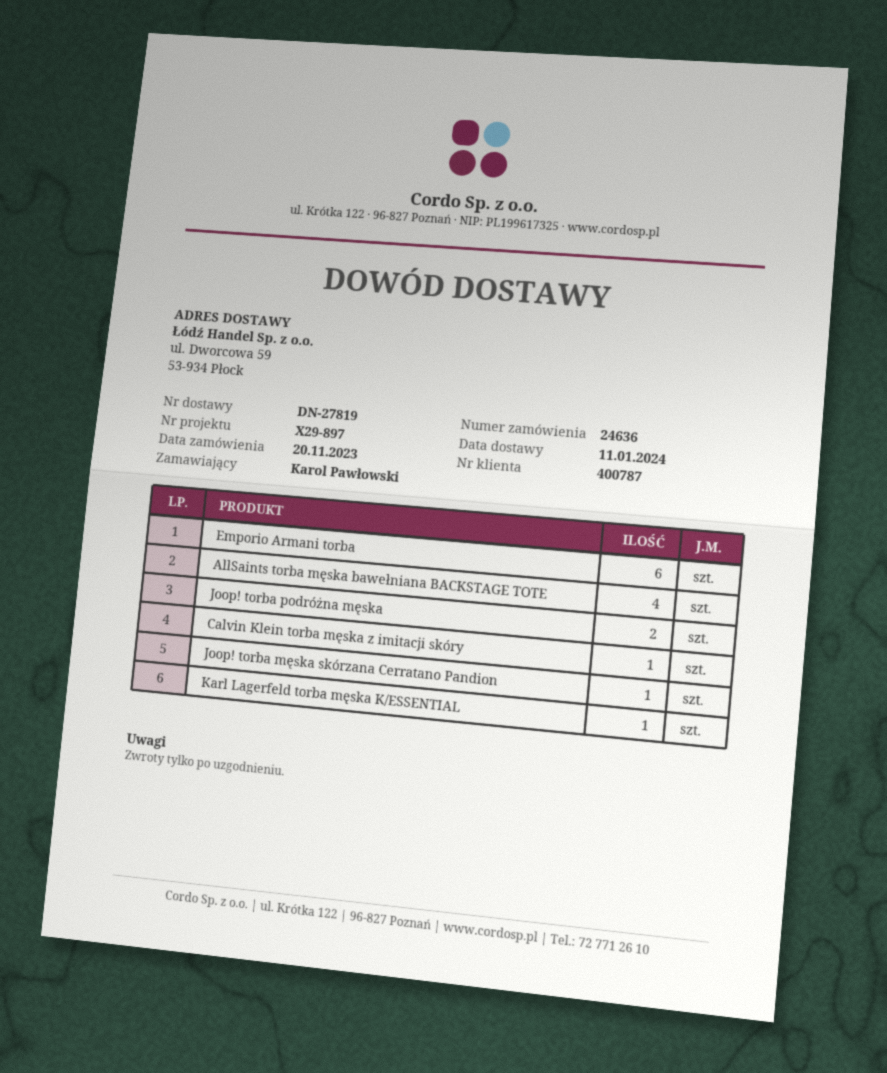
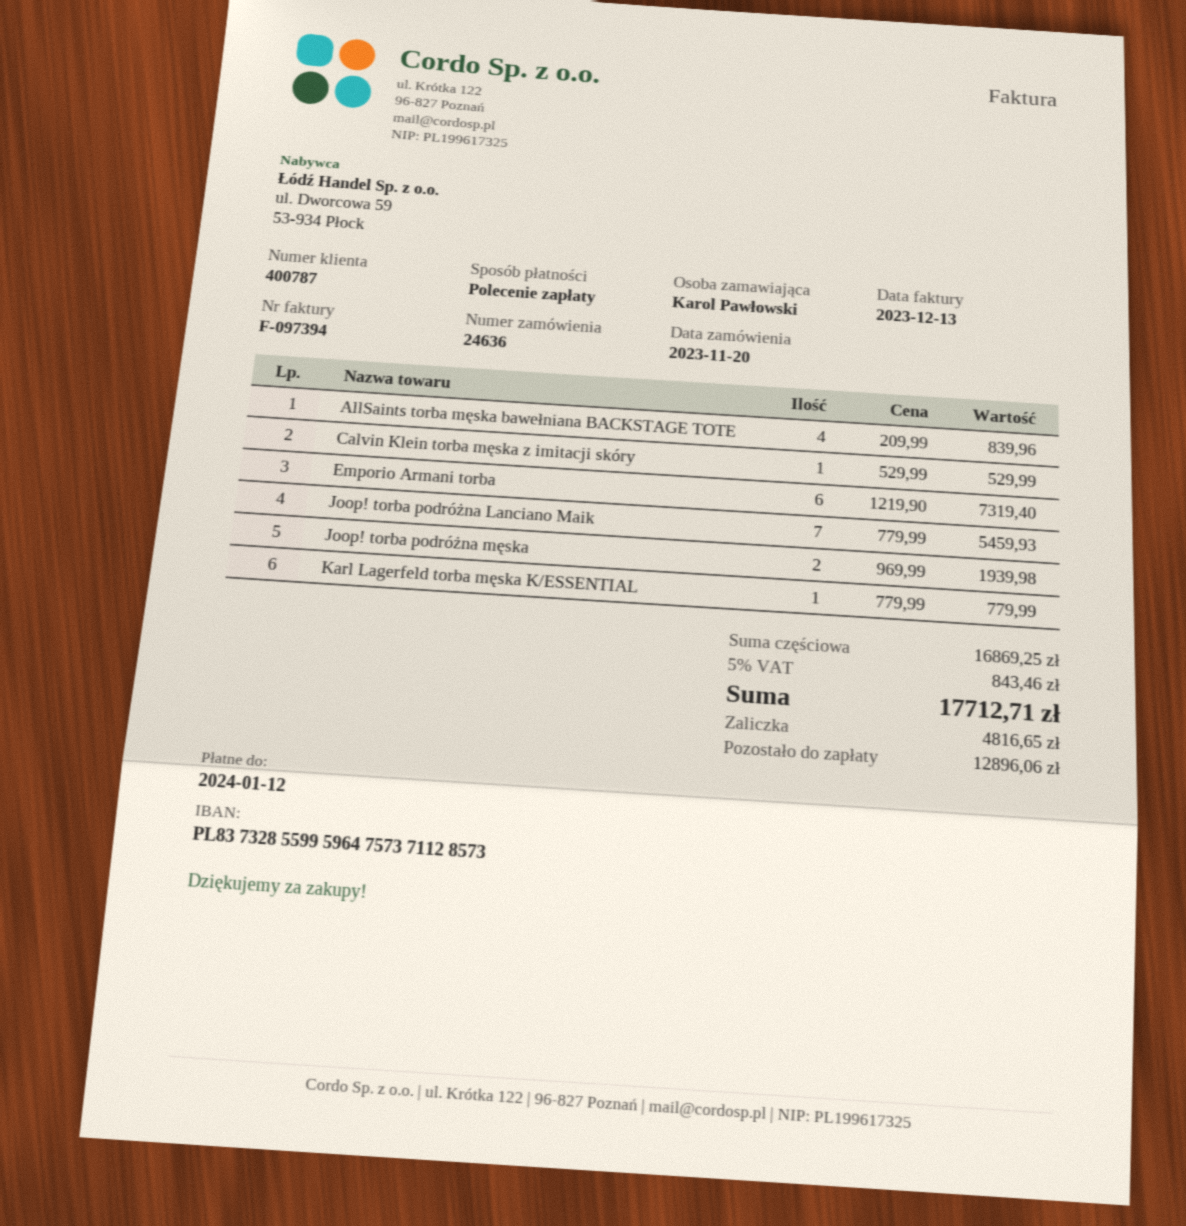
Joop! torba męska skórzana Cerratano Pandion: 1 -> none
Joop! torba podróżna Lanciano Maik: none -> 7

